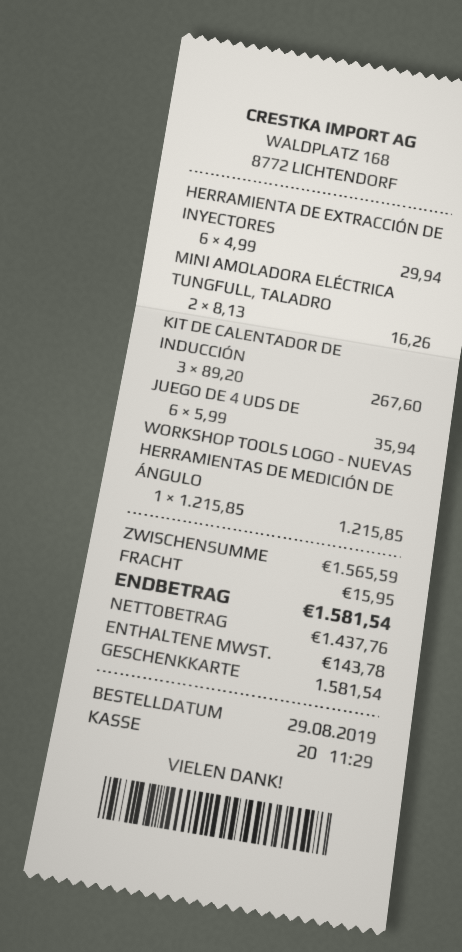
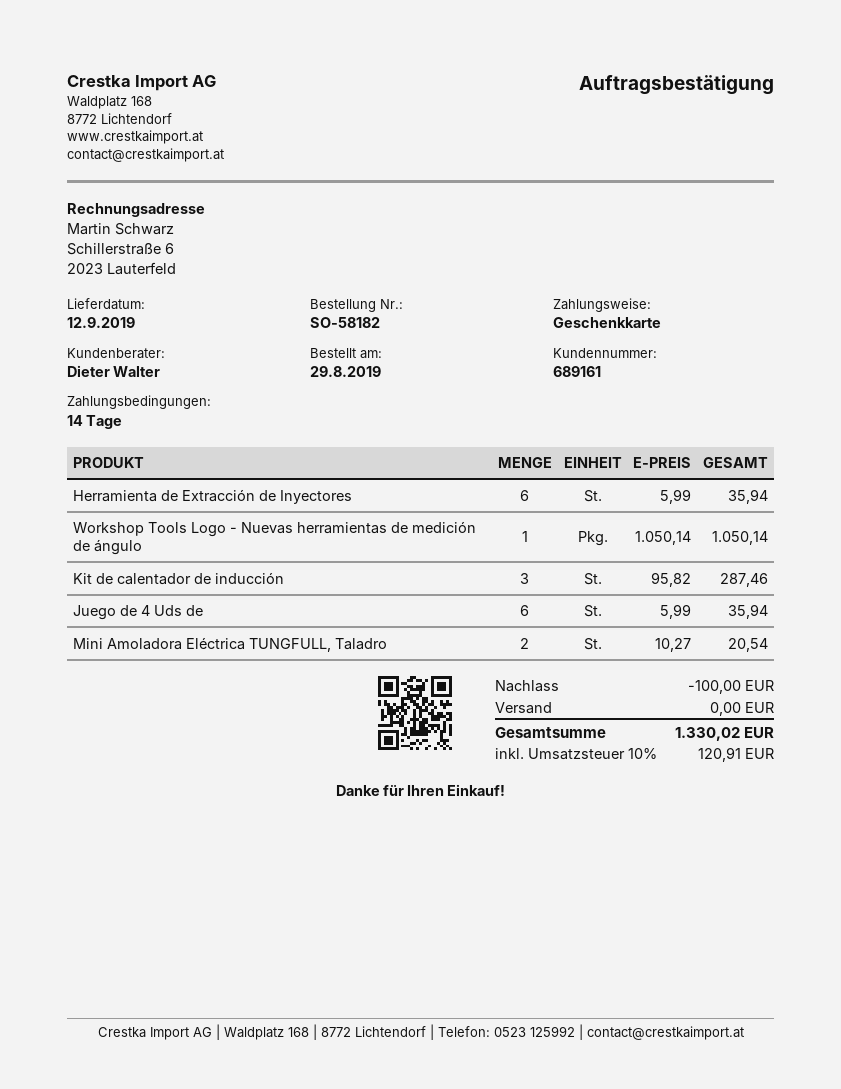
HERRAMIENTA DE EXTRACCIÓN DE INYECTORES: 6 x 4.99 = 29.94 -> 6 x 5.99 = 35.94
MINI AMOLADORA ELÉCTRICA TUNGFULL, TALADRO: 2 x 8.13 = 16.26 -> 2 x 10.27 = 20.54
KIT DE CALENTADOR DE INDUCCIÓN: 3 x 89.20 = 267.60 -> 3 x 95.82 = 287.46
WORKSHOP TOOLS LOGO - NUEVAS HERRAMIENTAS DE MEDICIÓN DE ÁNGULO: 1 x 1215.85 = 1215.85 -> 1 x 1050.14 = 1050.14
discount: none -> 100.00
shipping: 15.95 -> 0.00
tax: 143.78 -> 120.91
total: 1581.54 -> 1330.02

